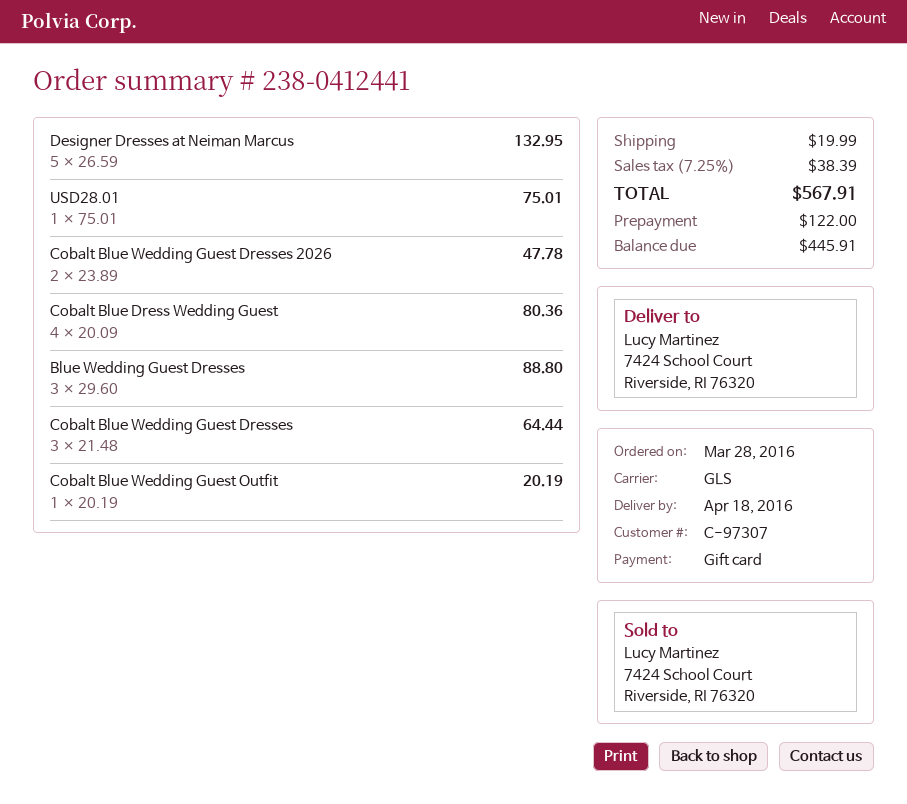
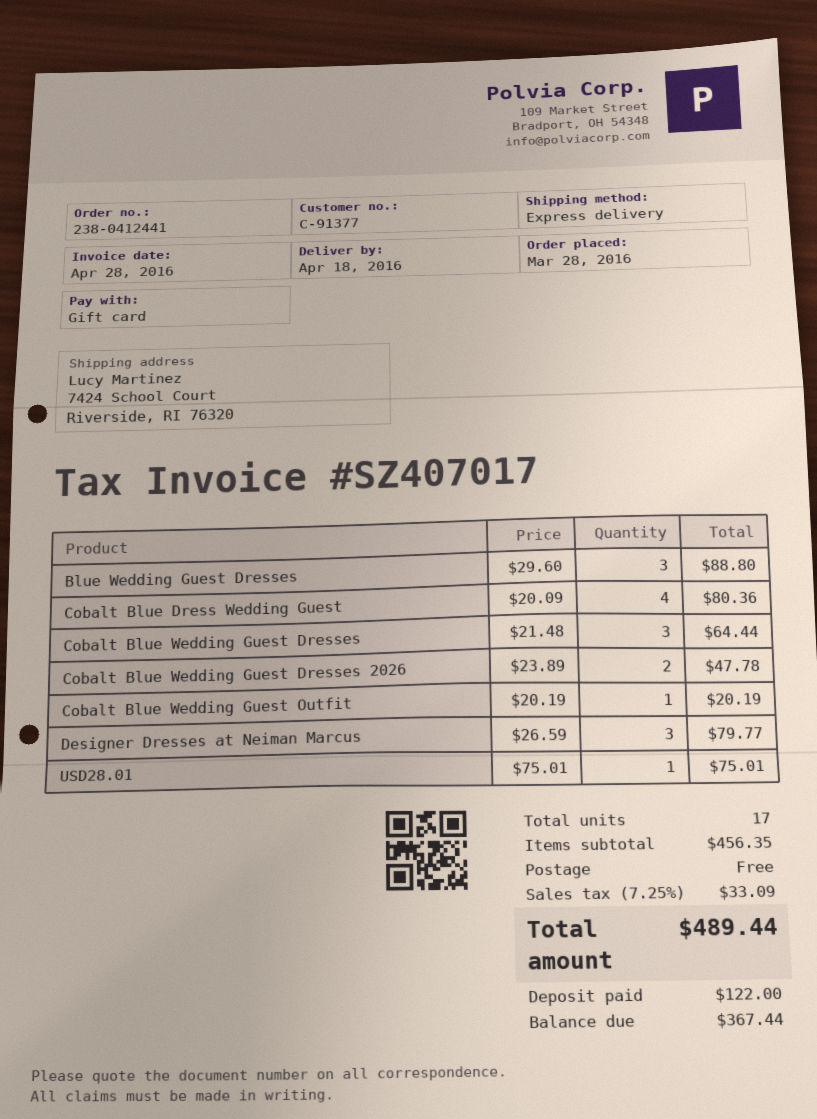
customer number: C-97307 -> C-91377
shipping method: GLS -> express
Designer Dresses at Neiman Marcus: 5 x 26.59 = 132.95 -> 3 x 26.59 = 79.77
shipping: 19.99 -> 0.00
tax: 7.25% = 38.39 -> 7.25% = 33.09
total: 567.91 -> 489.44
balance: 445.91 -> 367.44

